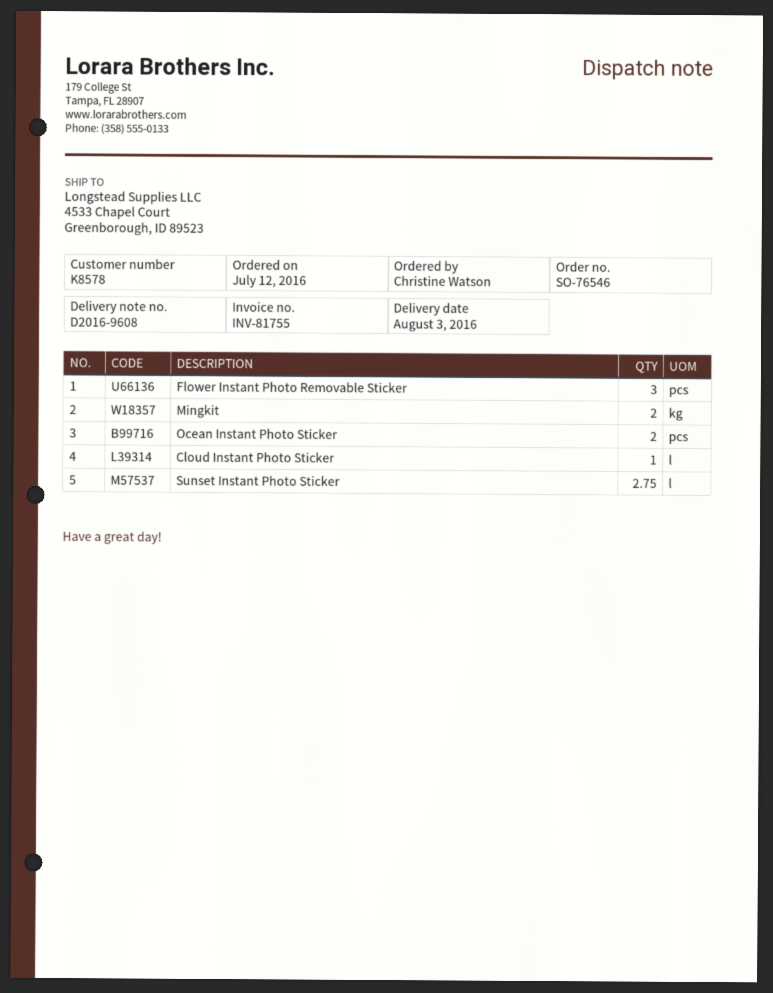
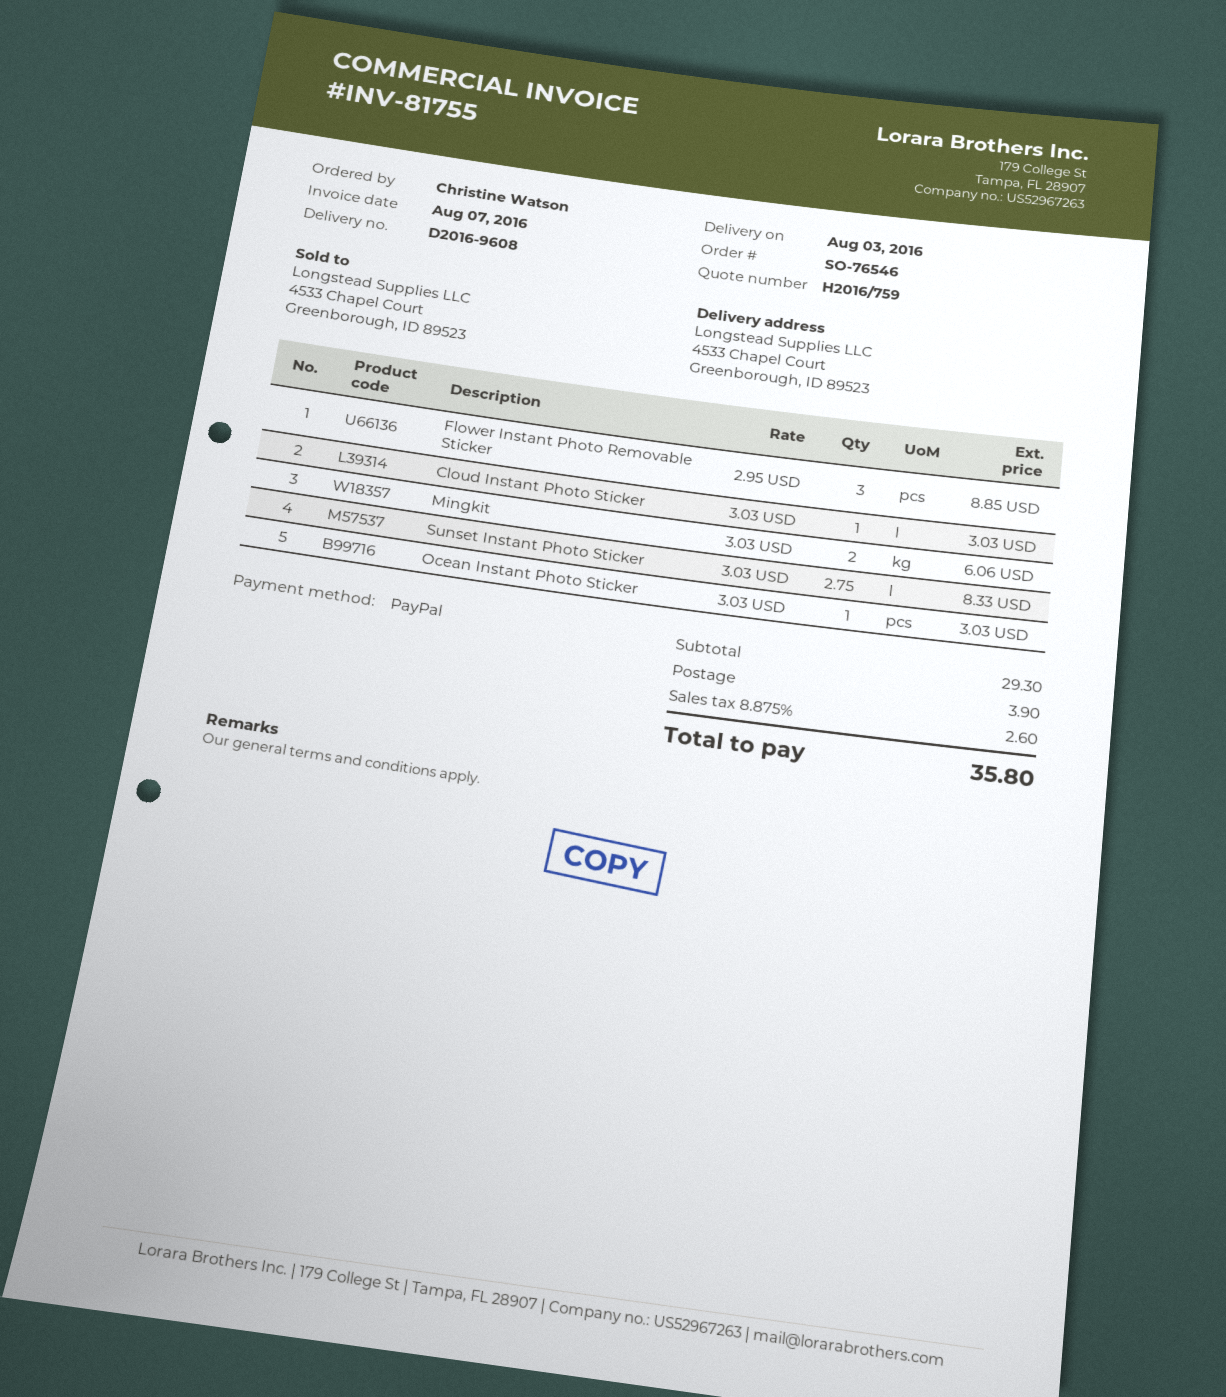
Ocean Instant Photo Sticker: 2 -> 1

